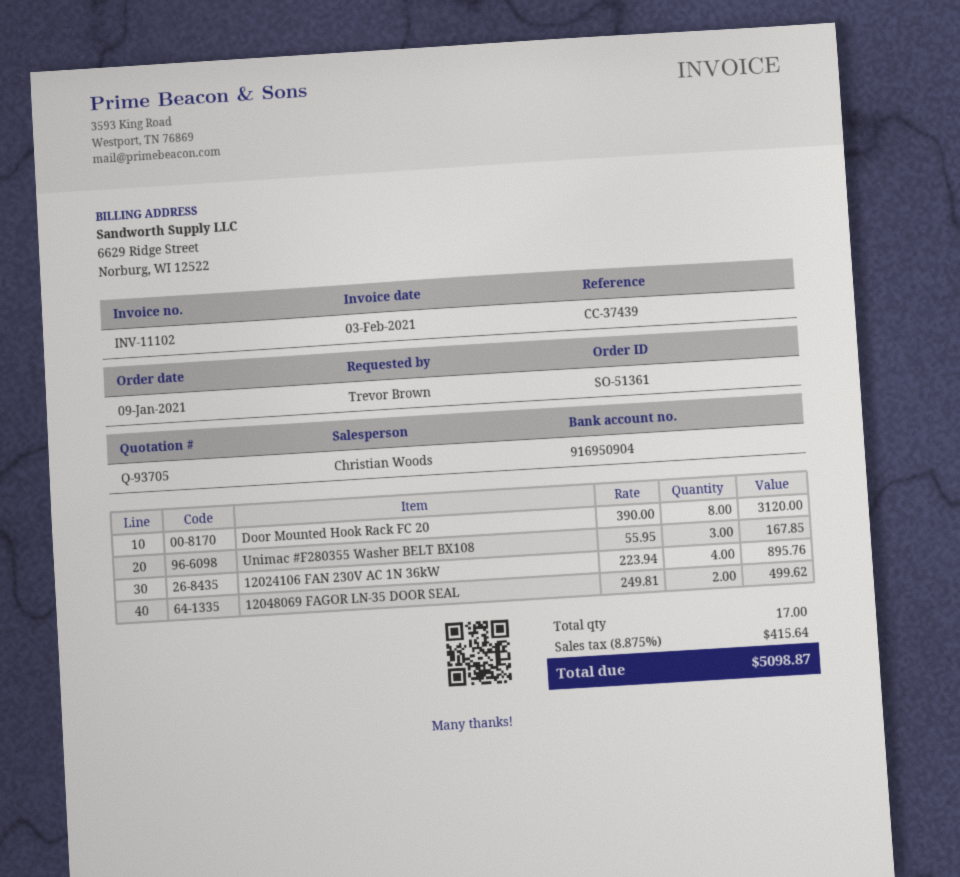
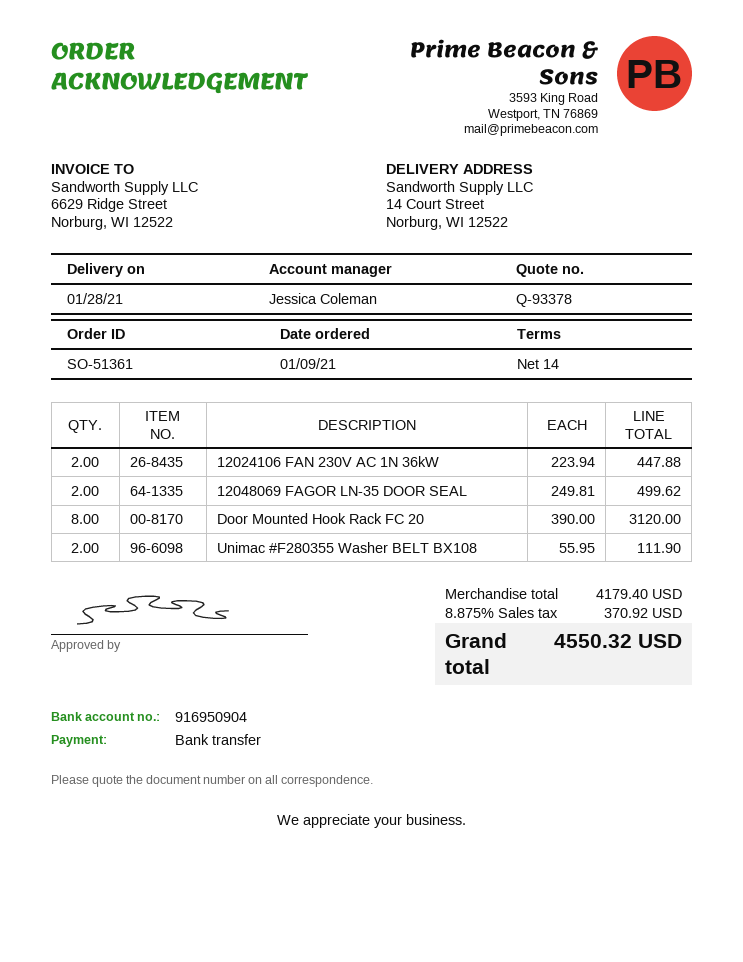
quote number: Q-93705 -> Q-93378
sales rep: Christian Woods -> Jessica Coleman
Unimac #F280355 Washer BELT BX108: 3 x 55.95 = 167.85 -> 2 x 55.95 = 111.90
12024106 FAN 230V AC 1N 36kW: 4 x 223.94 = 895.76 -> 2 x 223.94 = 447.88
tax: 8.875% = 415.64 -> 8.875% = 370.92
total: 5098.87 -> 4550.32

